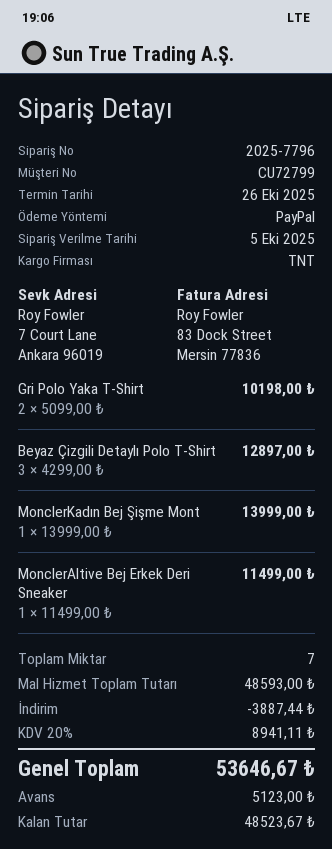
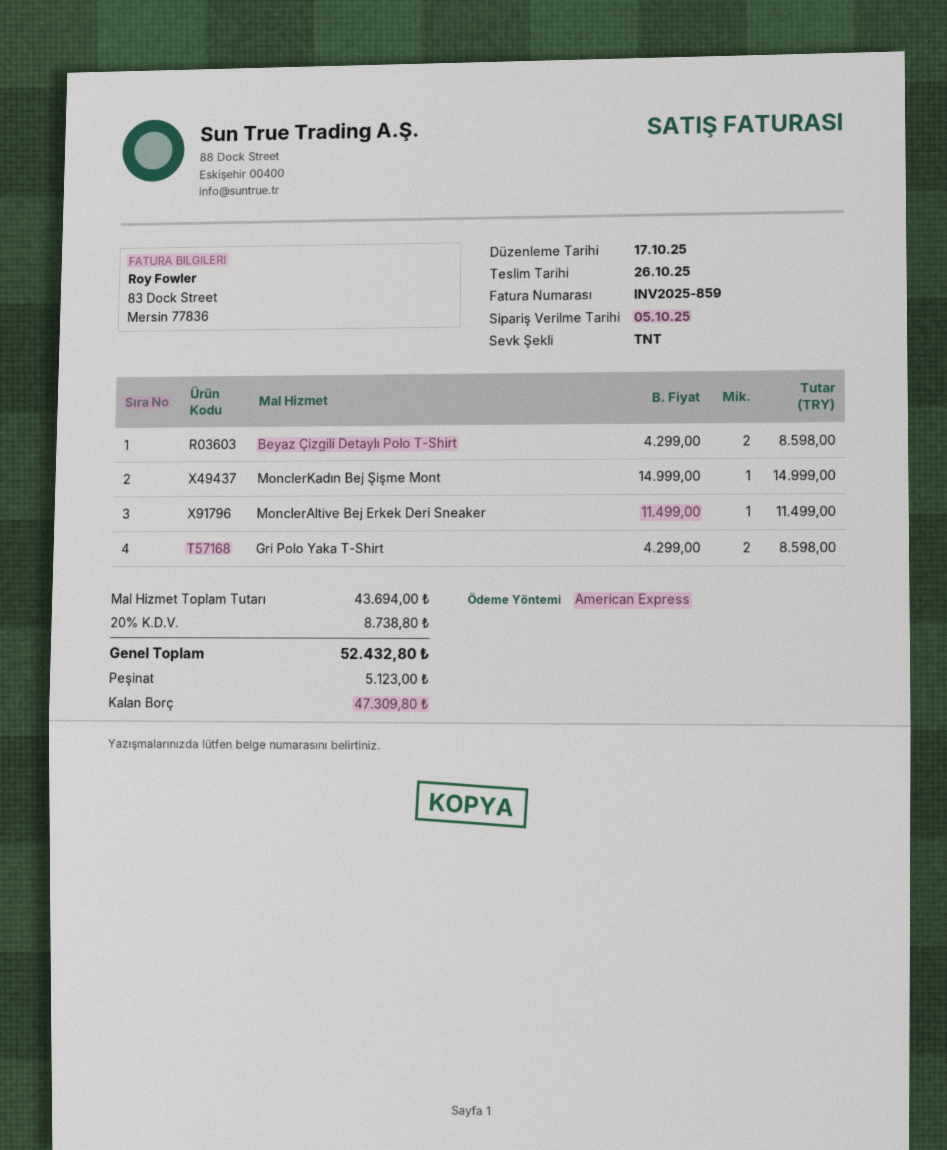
payment method: PayPal -> American Express
Gri Polo Yaka T-Shirt: 2 x 5099.00 = 10198.00 -> 2 x 4299.00 = 8598.00
Beyaz Çizgili Detaylı Polo T-Shirt: 3 x 4299.00 = 12897.00 -> 2 x 4299.00 = 8598.00
MonclerKadın Bej Şişme Mont: 1 x 13999.00 = 13999.00 -> 1 x 14999.00 = 14999.00
subtotal: 48593.00 -> 43694.00
discount: 3887.44 -> none
tax: 20% = 8941.11 -> 20% = 8738.80
total: 53646.67 -> 52432.80
balance: 48523.67 -> 47309.80

